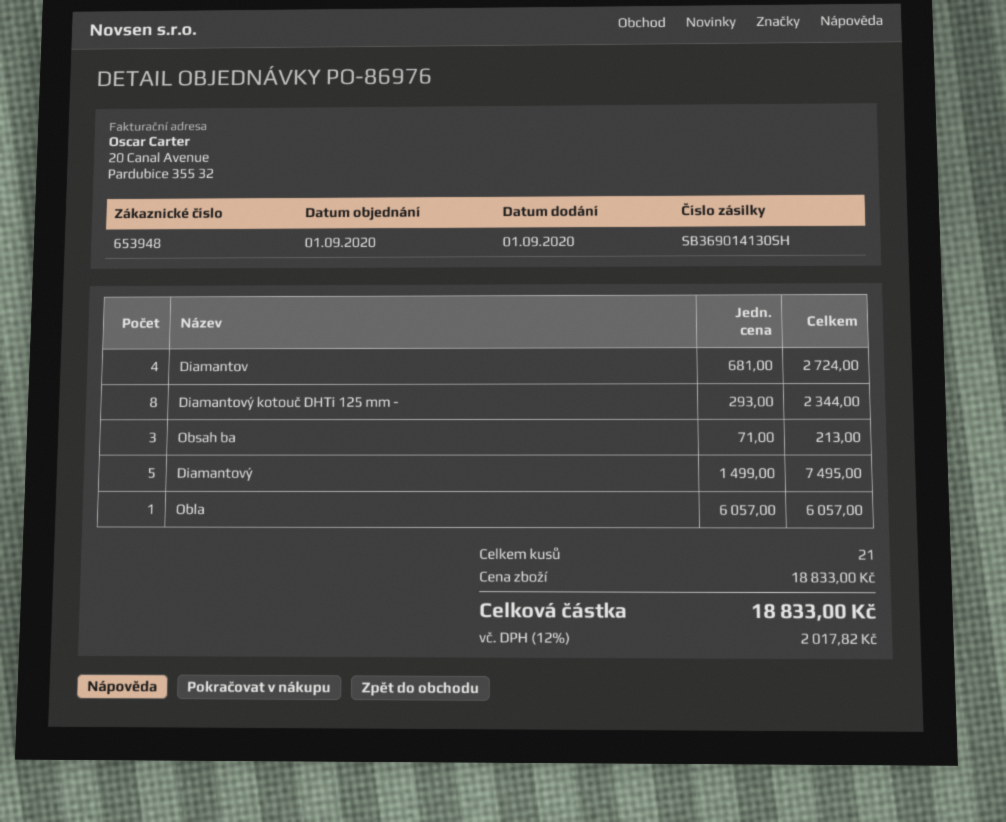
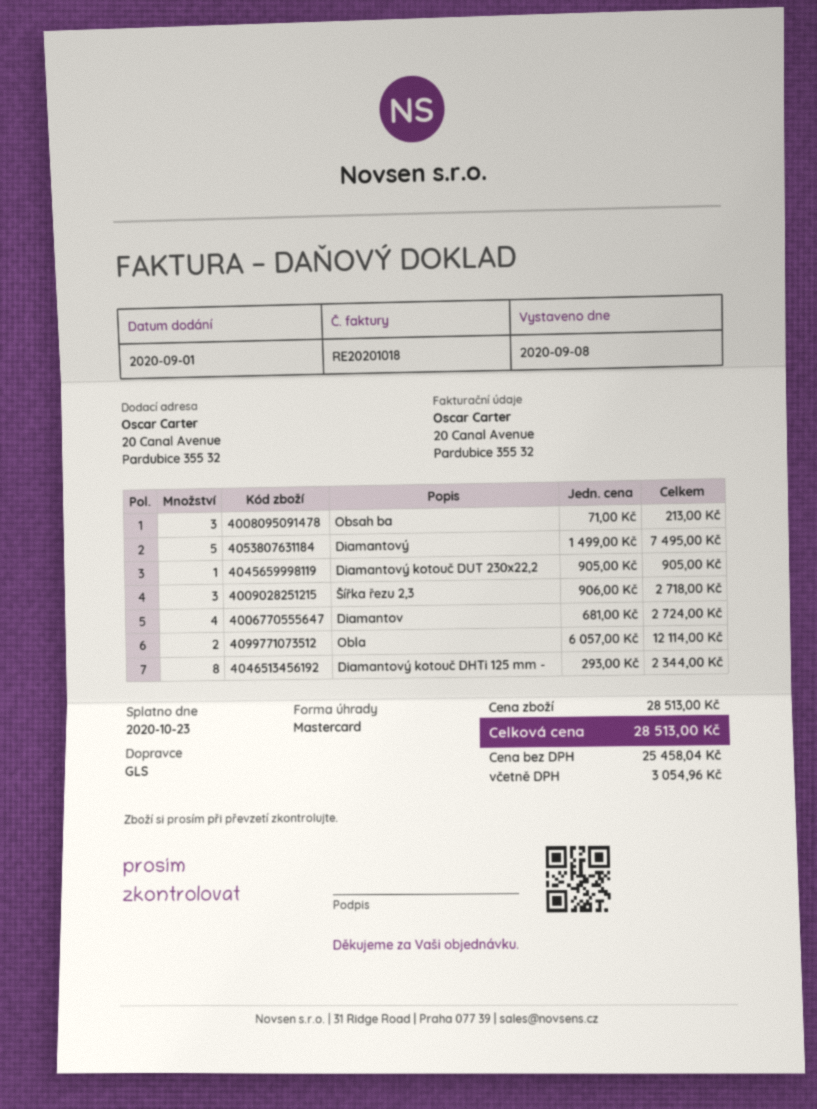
Obla: 1 x 6057.00 = 6057.00 -> 2 x 6057.00 = 12114.00
Diamantový kotouč DUT 230x22,2: none -> 1 x 905.00 = 905.00
Šířka řezu 2,3: none -> 3 x 906.00 = 2718.00
subtotal: 18833.00 -> 28513.00
tax: 2017.82 -> 3054.96
total: 18833.00 -> 28513.00

